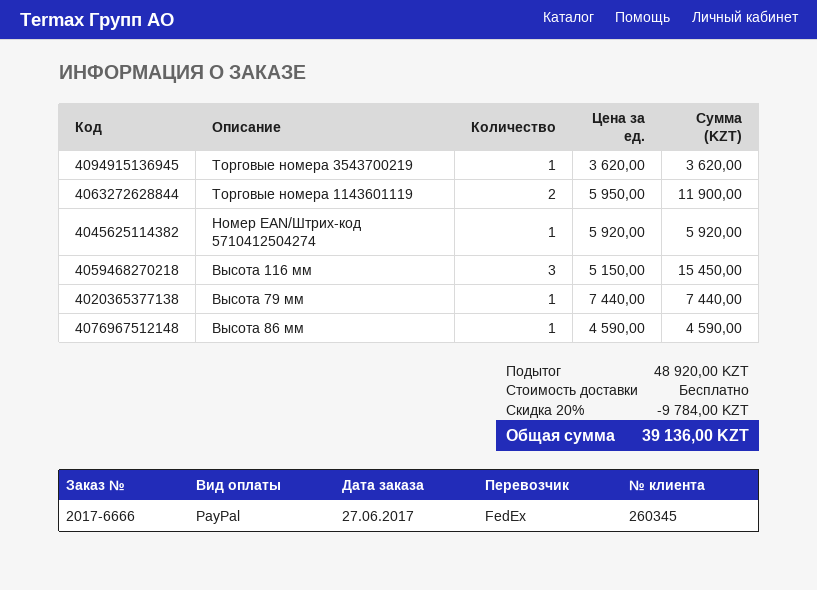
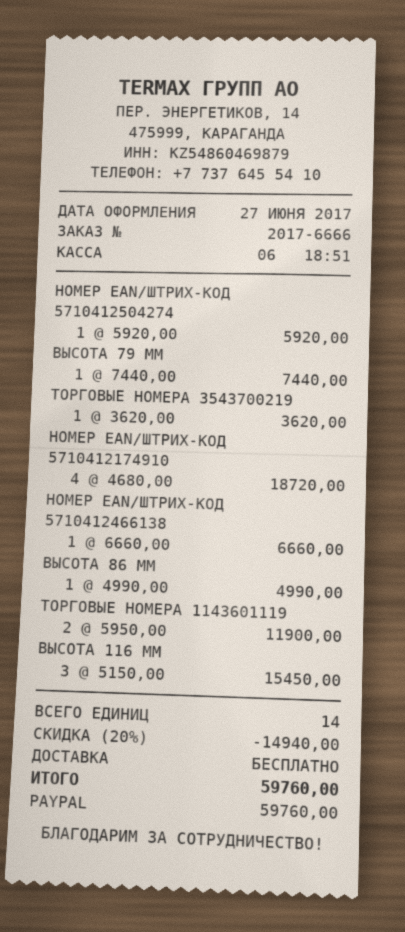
Высота 86 мм: 1 x 4590.00 = 4590.00 -> 1 x 4990.00 = 4990.00
НОМЕР EAN/ШТРИХ-КОД 5710412174910: none -> 4 x 4680.00 = 18720.00
НОМЕР EAN/ШТРИХ-КОД 5710412466138: none -> 1 x 6660.00 = 6660.00
discount: 20% = 9784.00 -> 20% = 14940.00
total: 39136.00 -> 59760.00

